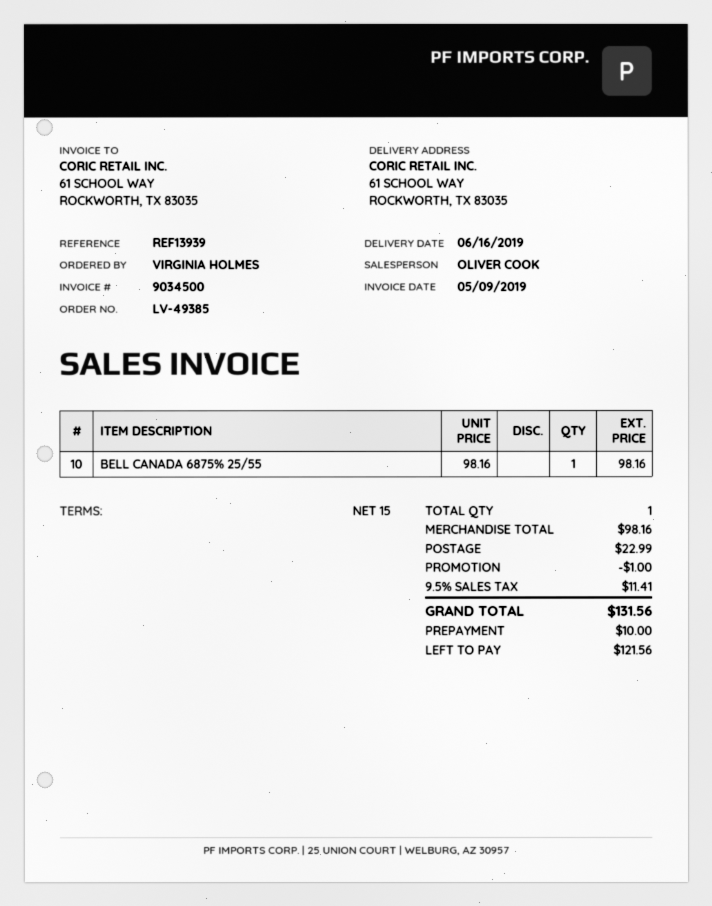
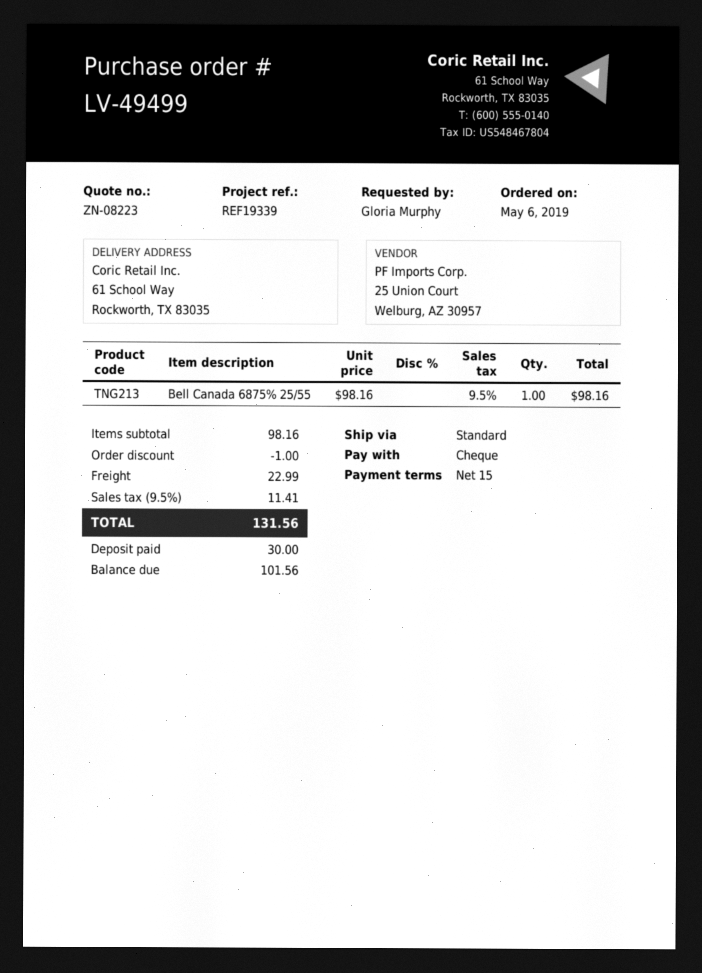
order number: LV-49385 -> LV-49499
reference: REF13939 -> REF19339
ordered by: VIRGINIA HOLMES -> Gloria Murphy
deposit: 10.00 -> 30.00
balance: 121.56 -> 101.56

